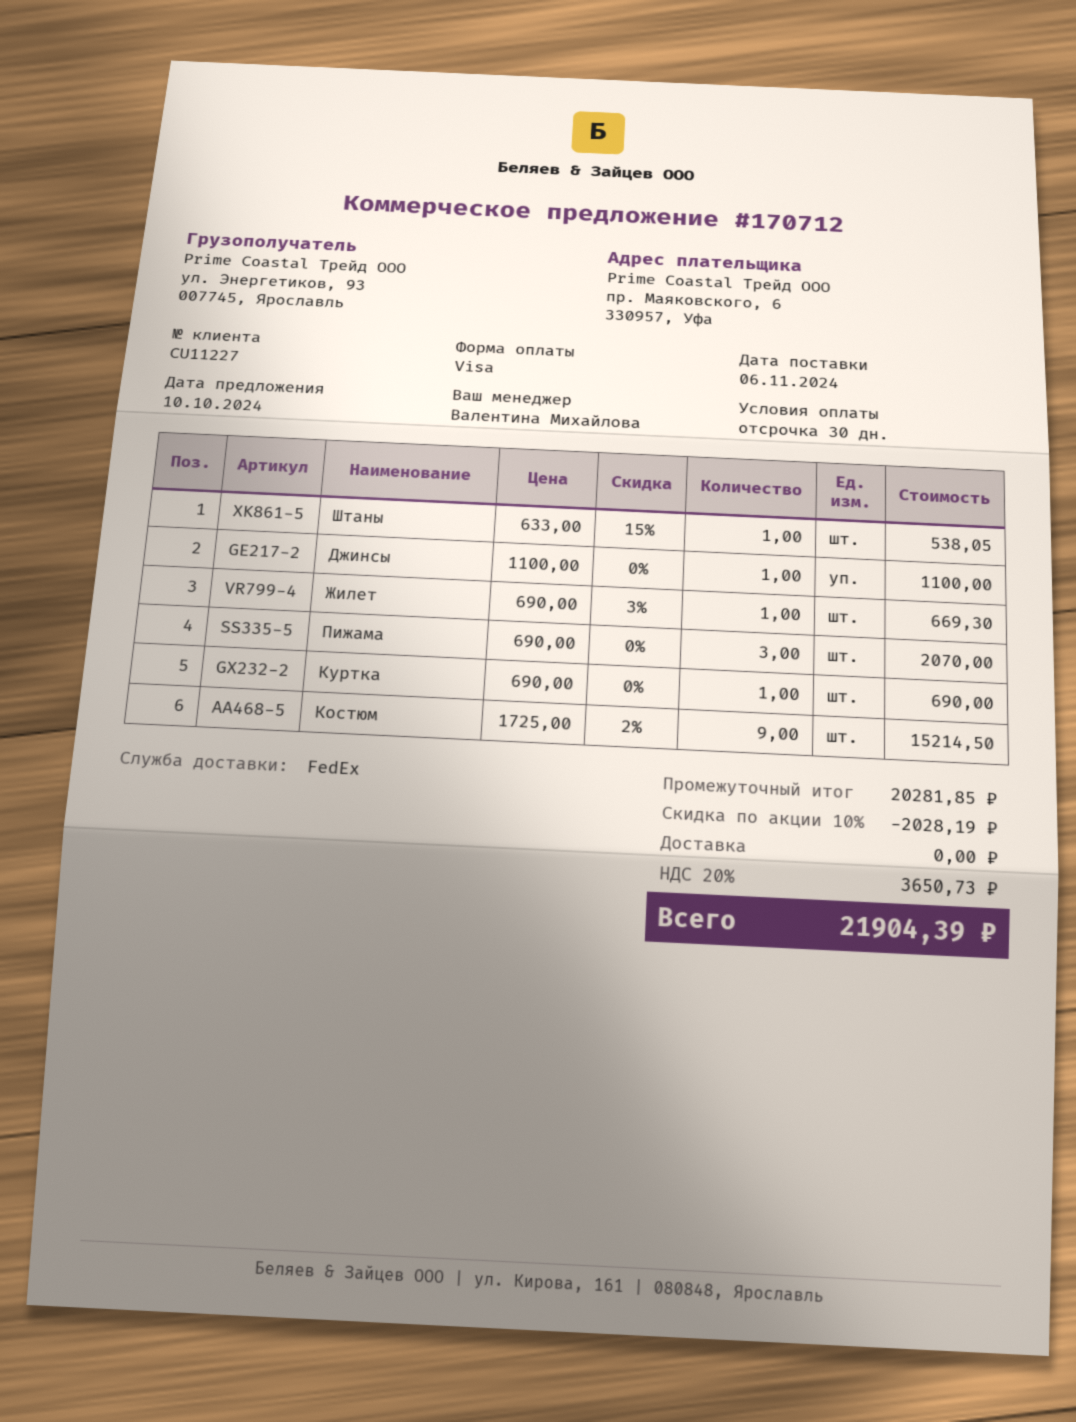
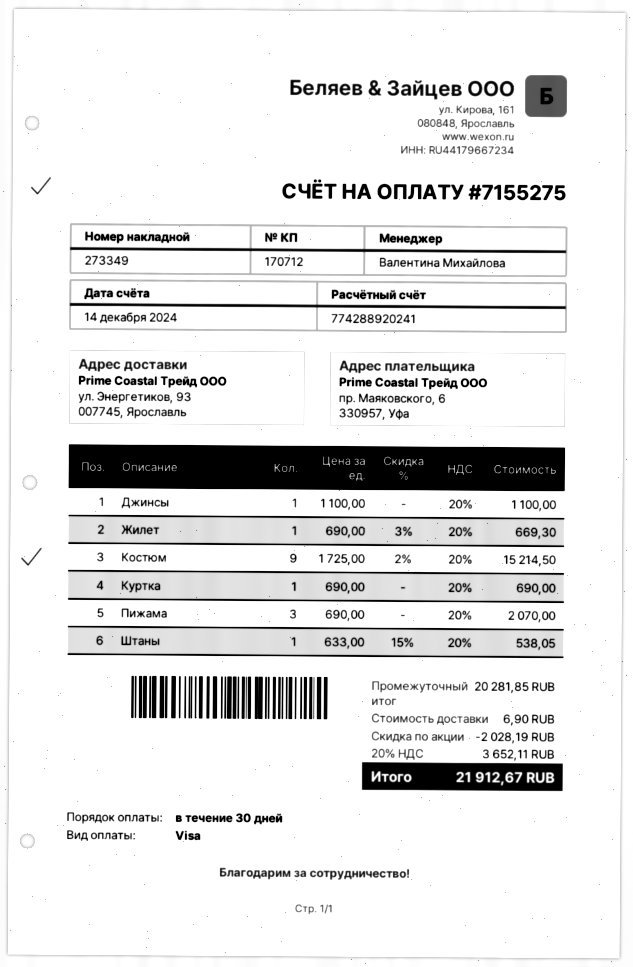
shipping: 0.00 -> 6.90
tax: 20% = 3650.73 -> 20% = 3652.11
total: 21904.39 -> 21912.67

